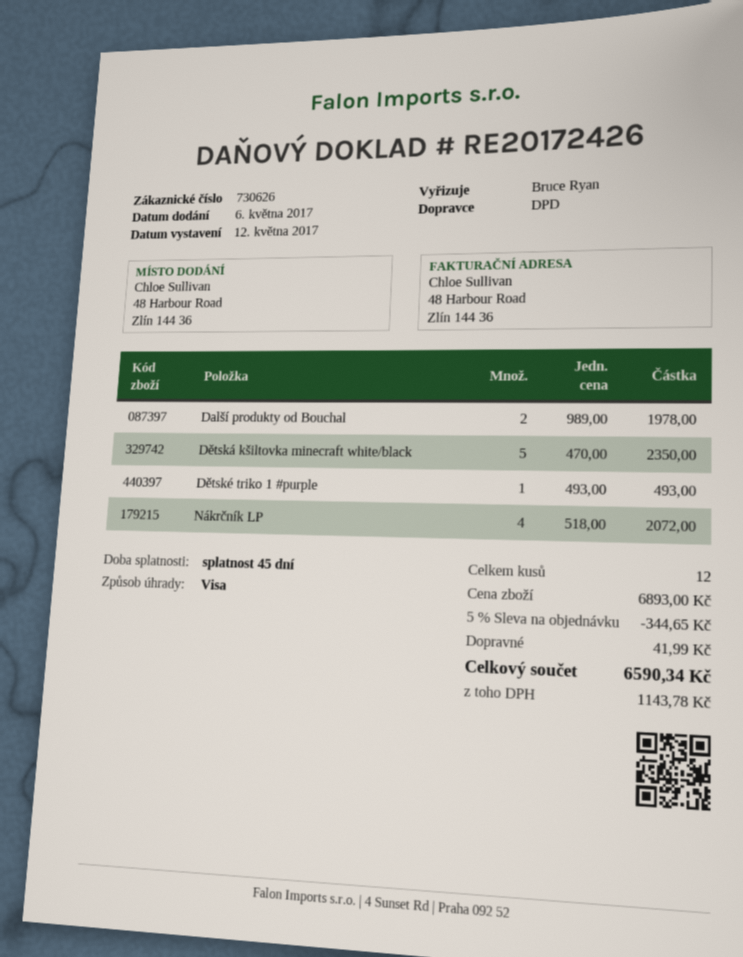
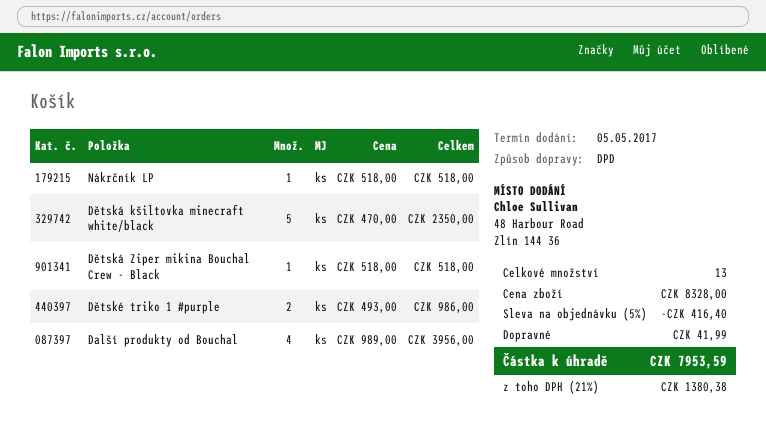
delivery date: 2017-05-06 -> 2017-05-05
Další produkty od Bouchal: 2 x 989.00 = 1978.00 -> 4 x 989.00 = 3956.00
Dětské triko 1 #purple: 1 x 493.00 = 493.00 -> 2 x 493.00 = 986.00
Nákrčník LP: 4 x 518.00 = 2072.00 -> 1 x 518.00 = 518.00
Dětská Ziper mikina Bouchal Crew - Black: none -> 1 x 518.00 = 518.00
total quantity: 12 -> 13
subtotal: 6893.00 -> 8328.00
discount: 5% = 344.65 -> 5% = 416.40
tax: 1143.78 -> 1380.38
total: 6590.34 -> 7953.59

